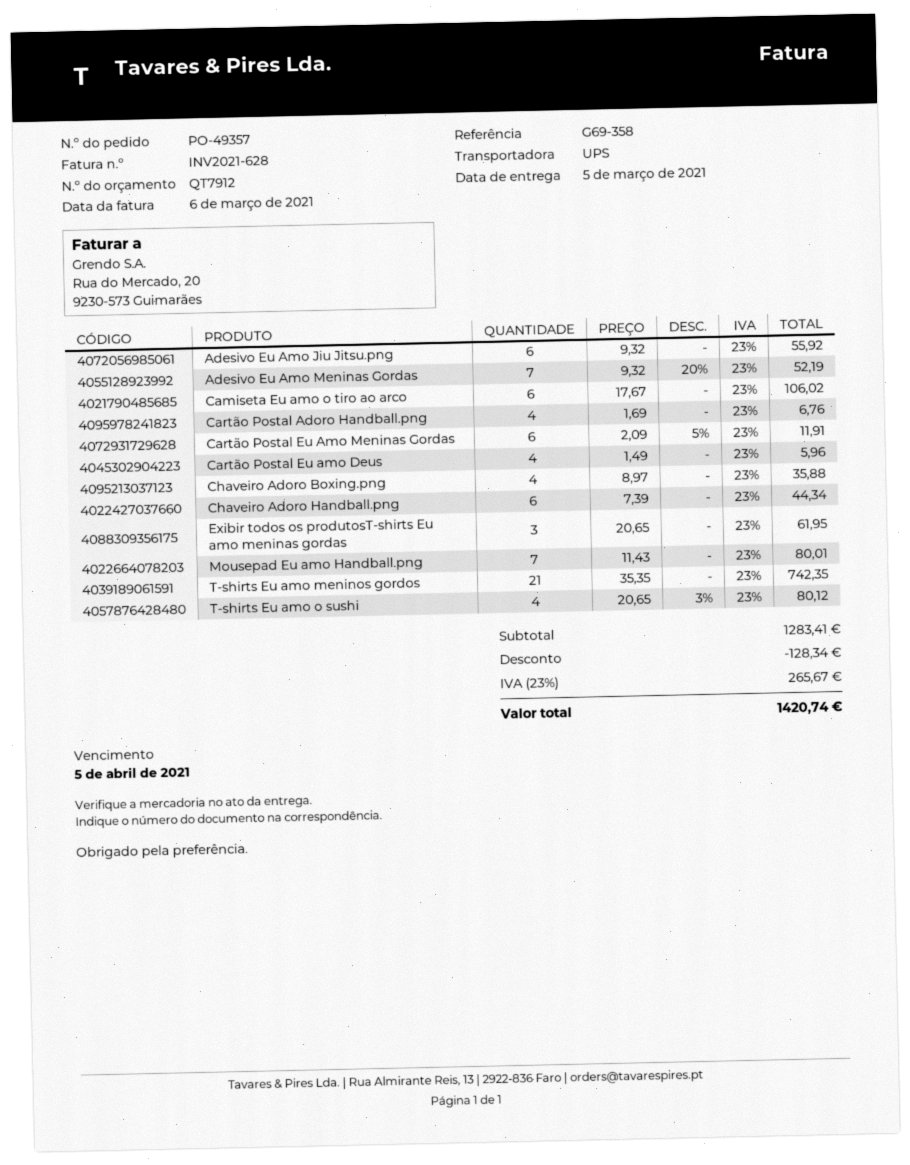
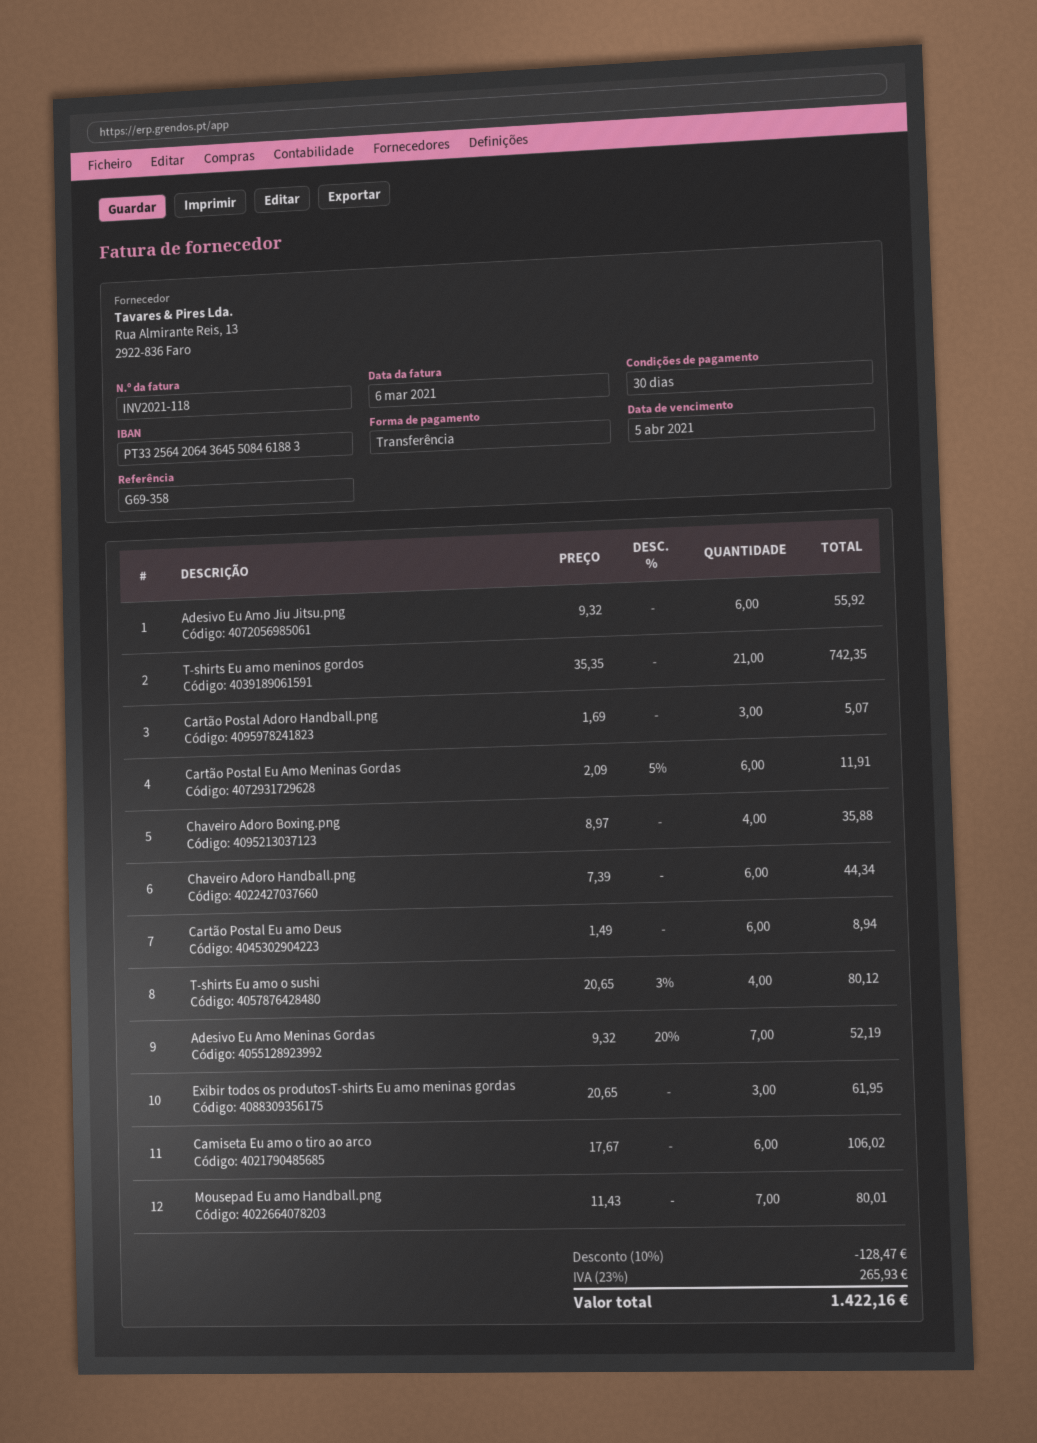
invoice number: INV2021-628 -> INV2021-118
Cartão Postal Adoro Handball.png: 4 x 1.69 = 6.76 -> 3 x 1.69 = 5.07
Cartão Postal Eu amo Deus: 4 x 1.49 = 5.96 -> 6 x 1.49 = 8.94
discount: 128.34 -> 128.47
tax: 23% = 265.67 -> 23% = 265.93
total: 1420.74 -> 1422.16

